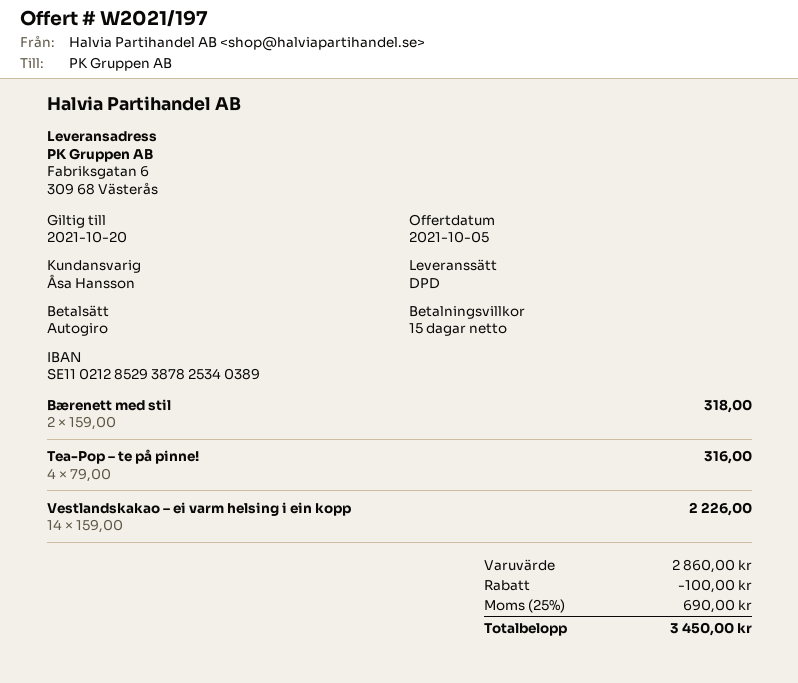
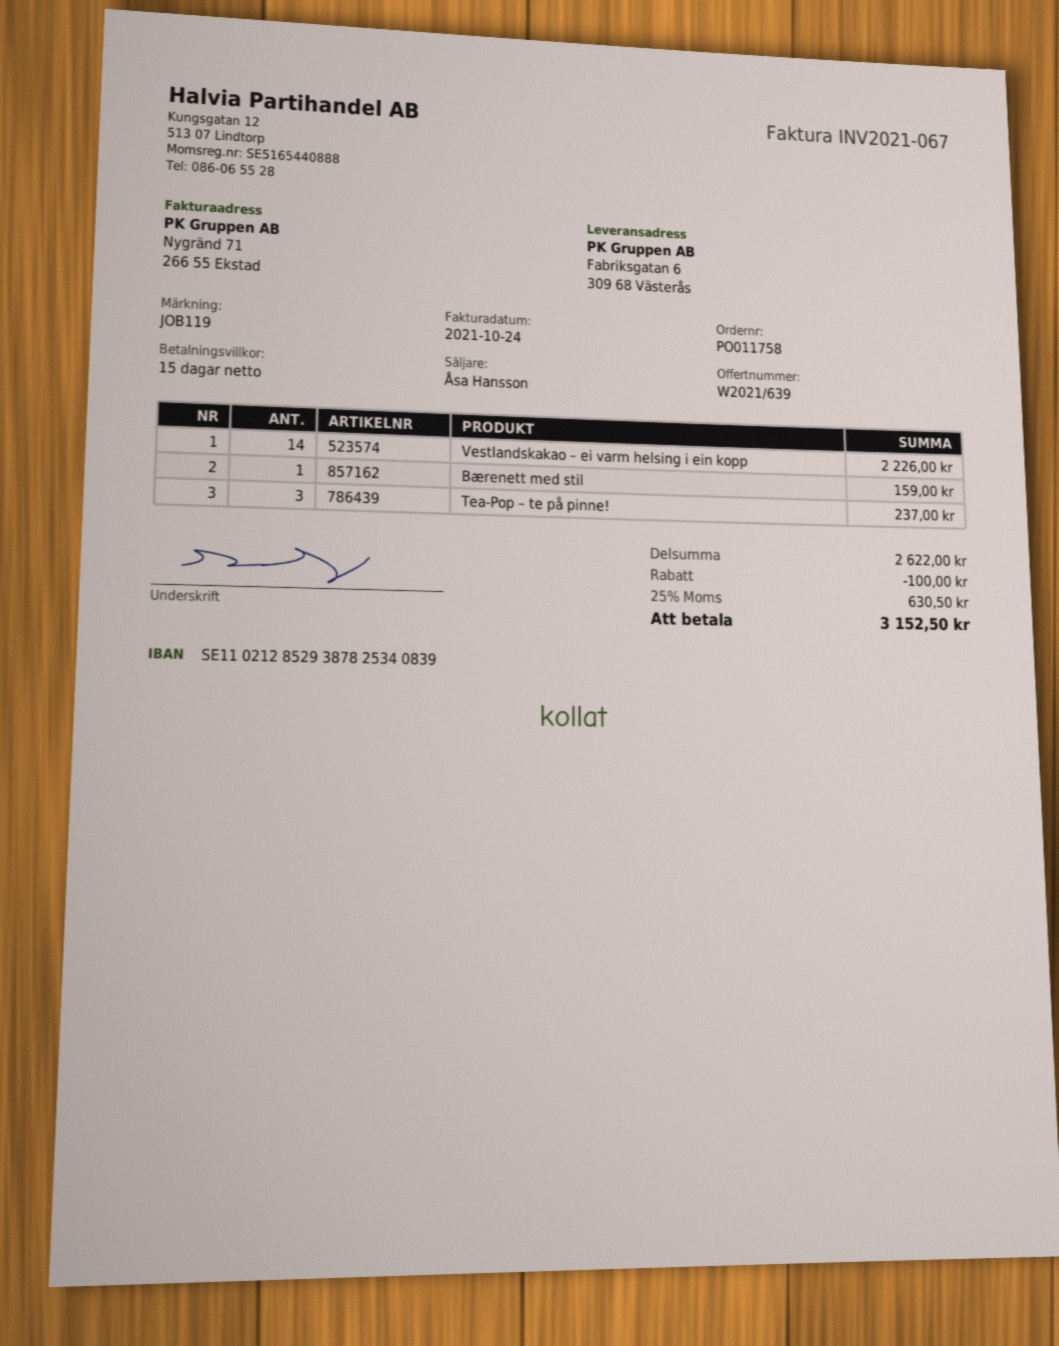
quote number: W2021/197 -> W2021/639
bank account: SE1102128529387825340389 -> SE1102128529387825340839
Bærenett med stil: 2 for 318.00 -> 1 for 159.00
Tea-Pop – te på pinne!: 4 for 316.00 -> 3 for 237.00
subtotal: 2860.00 -> 2622.00
tax: 25% = 690.00 -> 25% = 630.50
total: 3450.00 -> 3152.50

